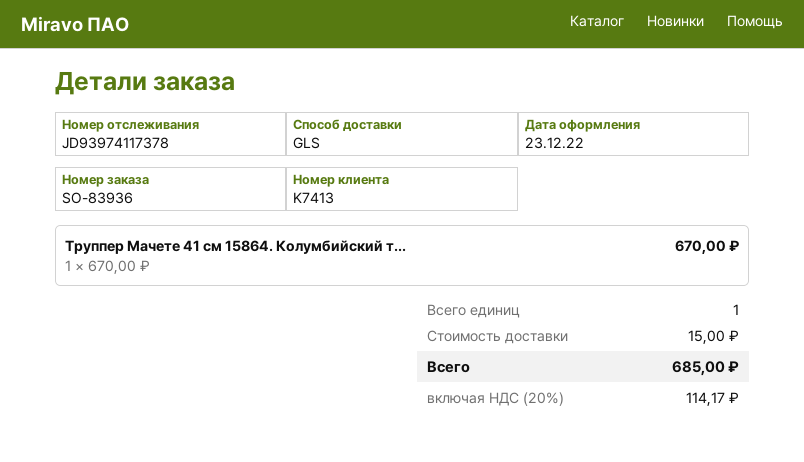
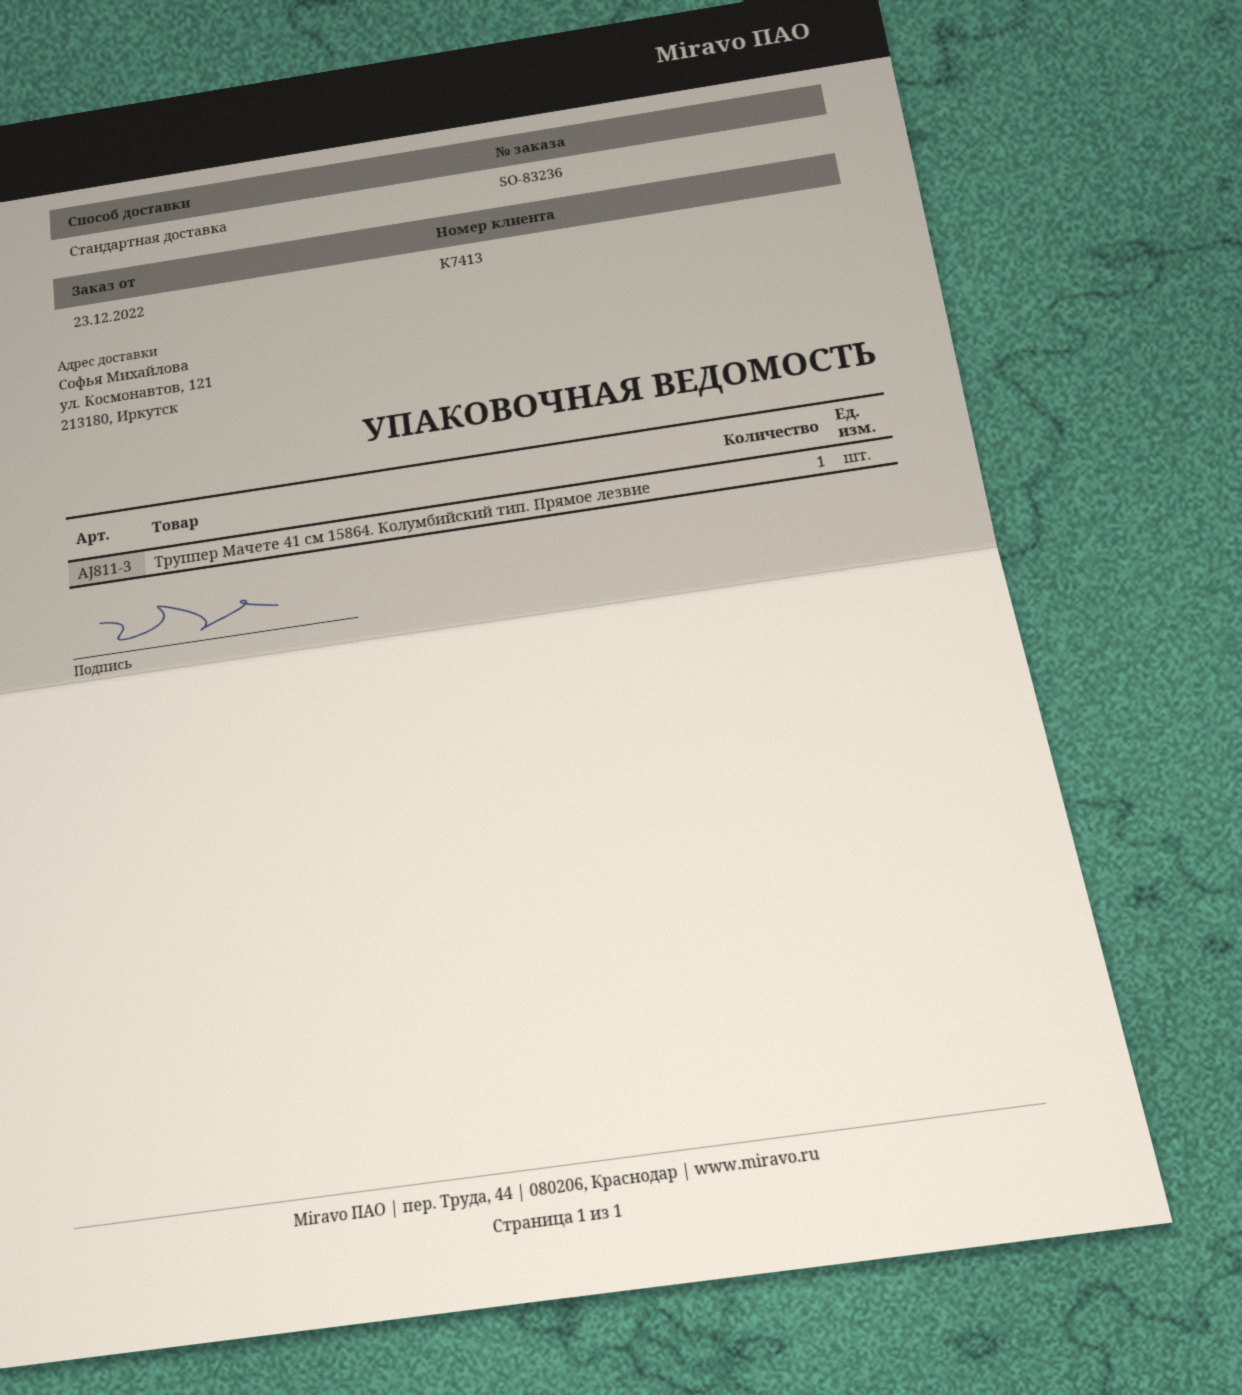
order number: SO-83936 -> SO-83236
shipping method: GLS -> standard

